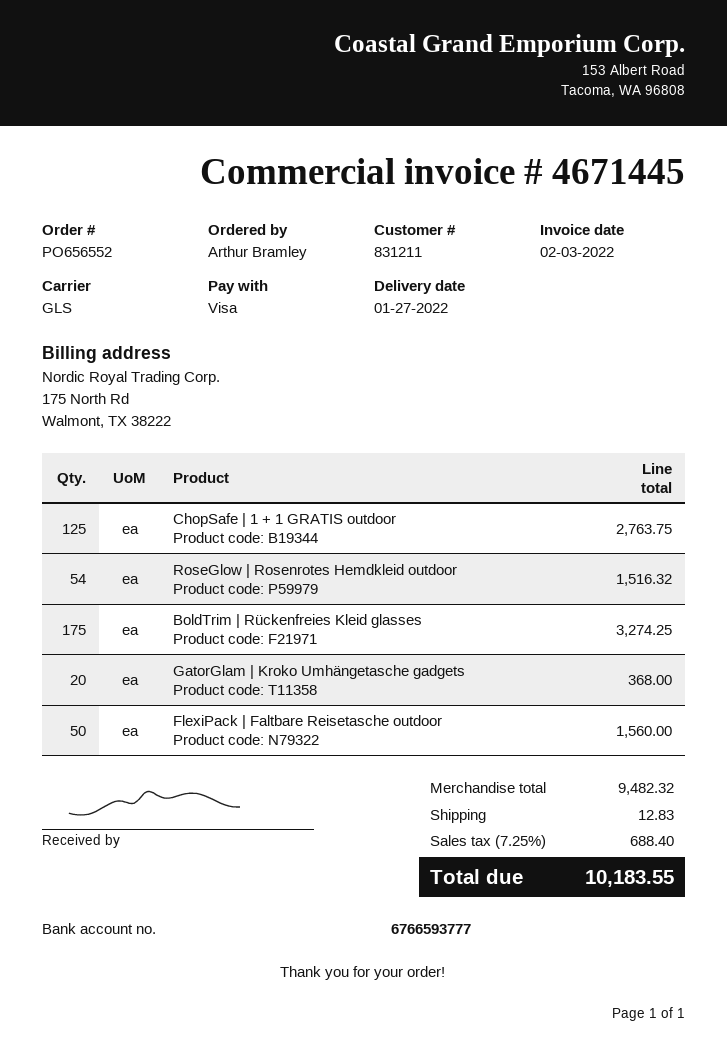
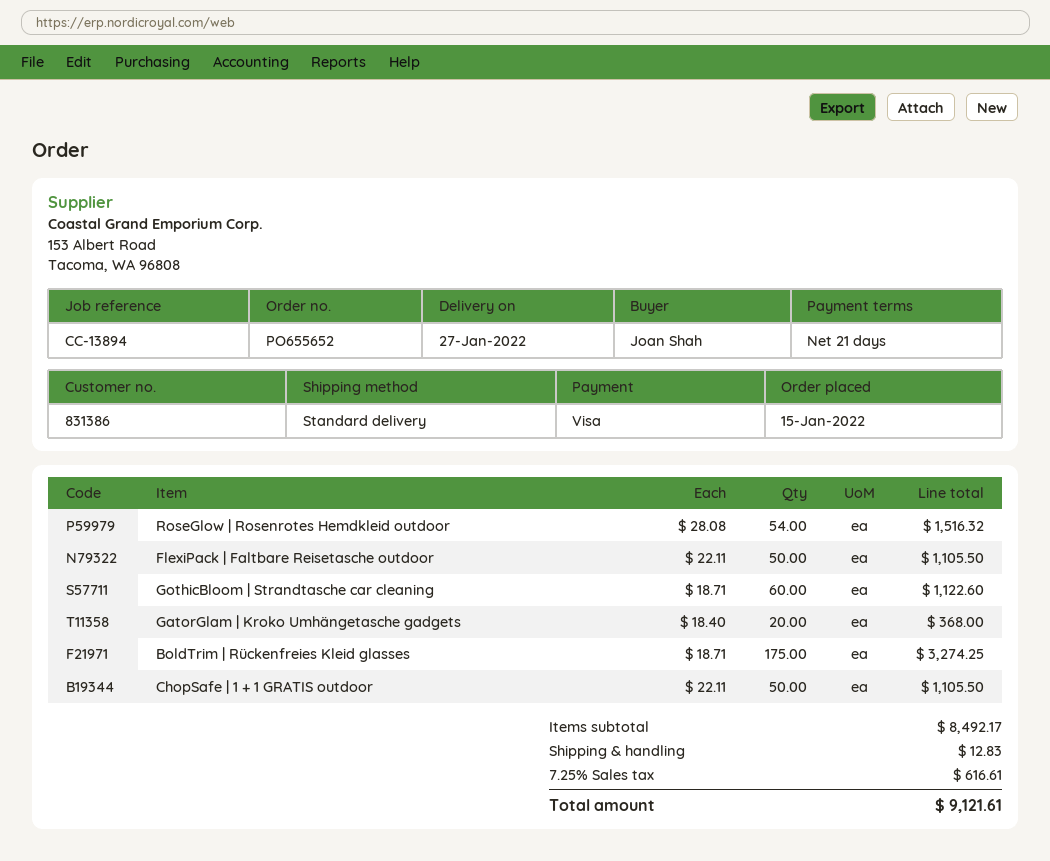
order number: PO656552 -> PO655652
customer number: 831211 -> 831386
ordered by: Arthur Bramley -> Joan Shah
shipping method: GLS -> standard
ChopSafe | 1 + 1 GRATIS outdoor: 125 for 2763.75 -> 50 for 1105.50
FlexiPack | Faltbare Reisetasche outdoor: 50 for 1560.00 -> 50 for 1105.50
GothicBloom | Strandtasche car cleaning: none -> 60 for 1122.60
subtotal: 9482.32 -> 8492.17
tax: 7.25% = 688.40 -> 7.25% = 616.61
total: 10183.55 -> 9121.61

